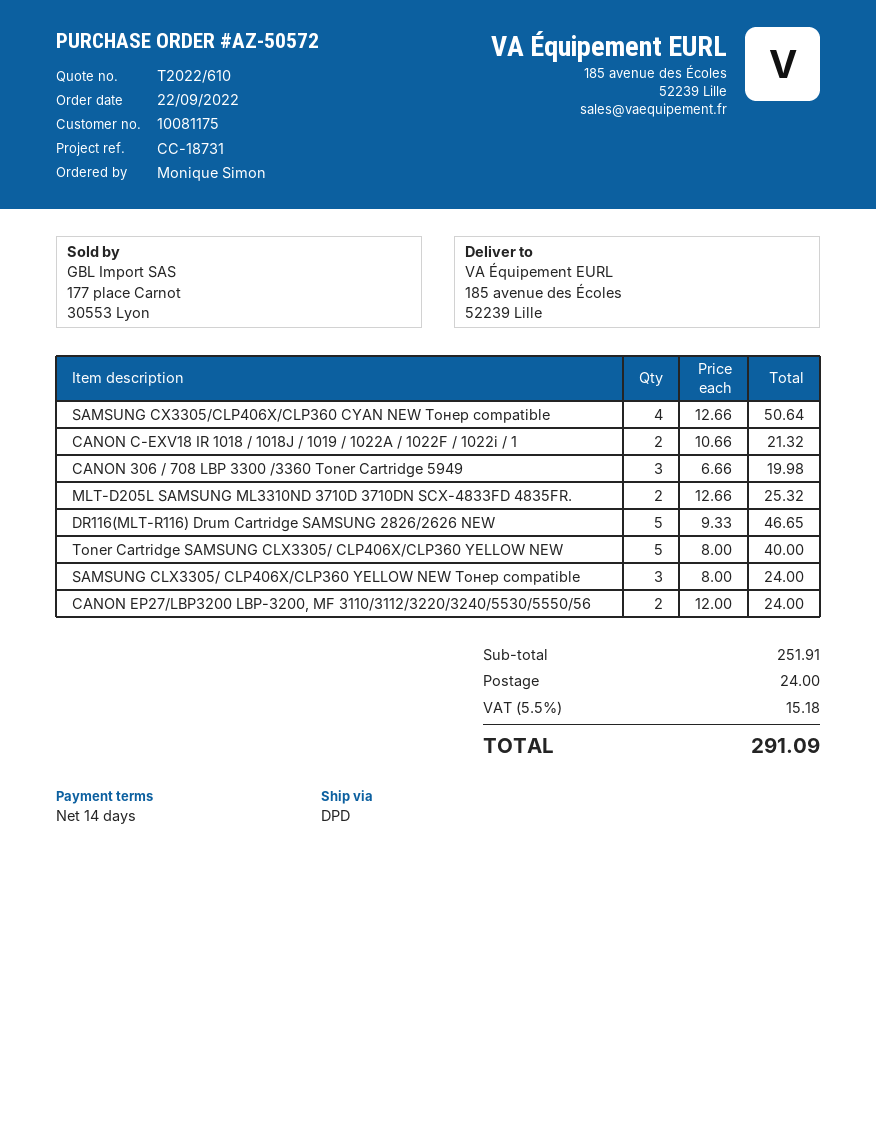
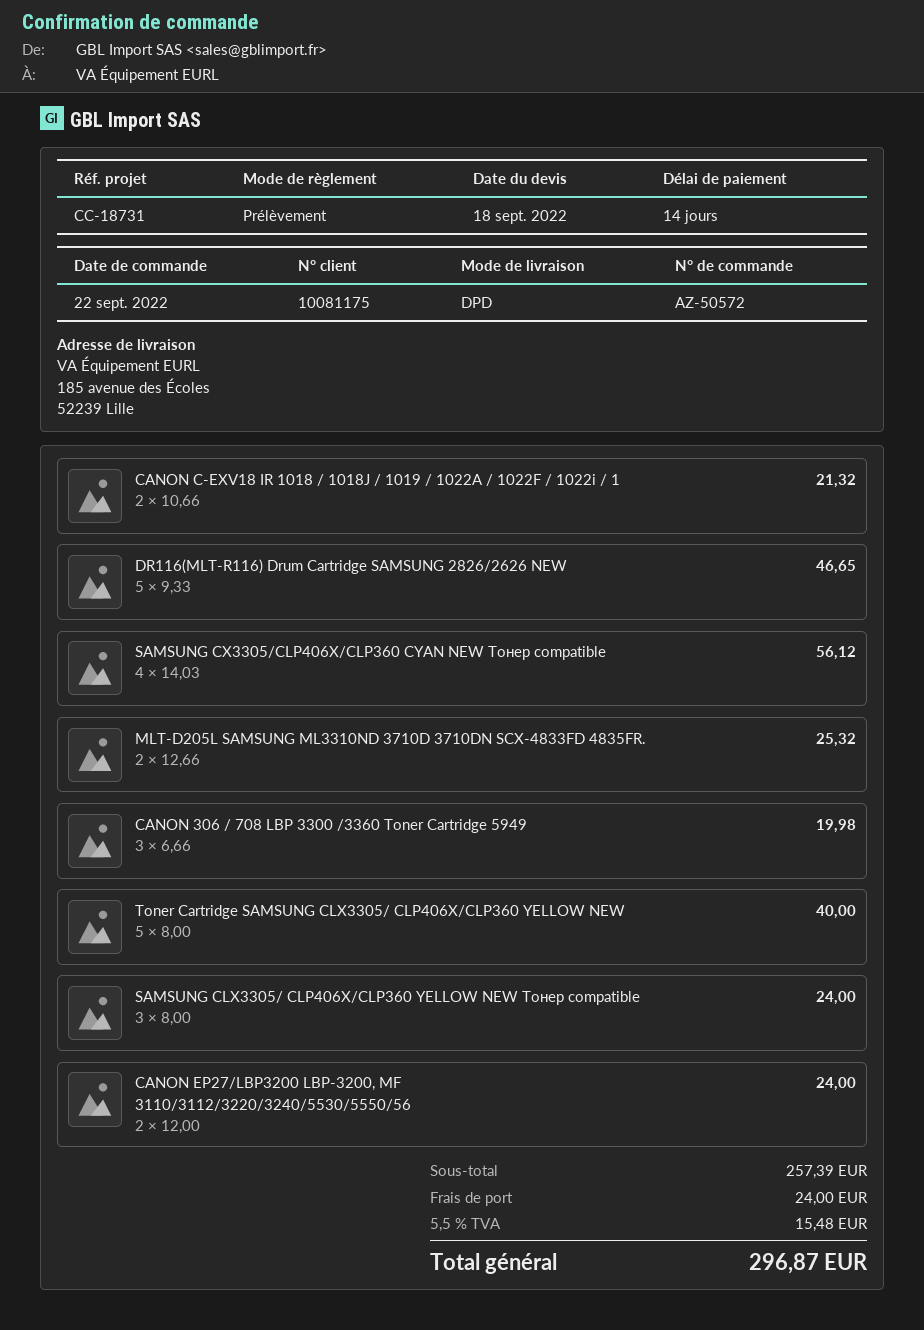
SAMSUNG CX3305/CLP406X/CLP360 CYAN NEW Tонер compatible: 4 x 12.66 = 50.64 -> 4 x 14.03 = 56.12
subtotal: 251.91 -> 257.39
tax: 5.5% = 15.18 -> 5.5% = 15.48
total: 291.09 -> 296.87

